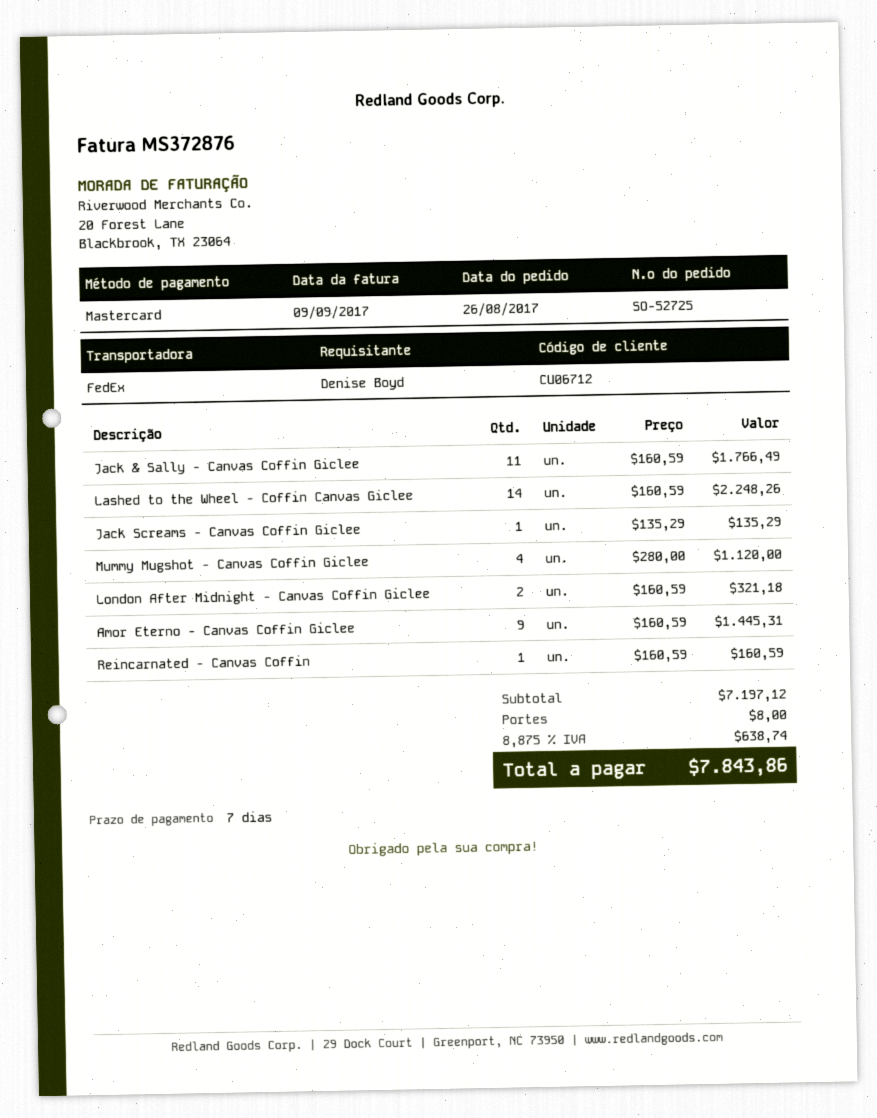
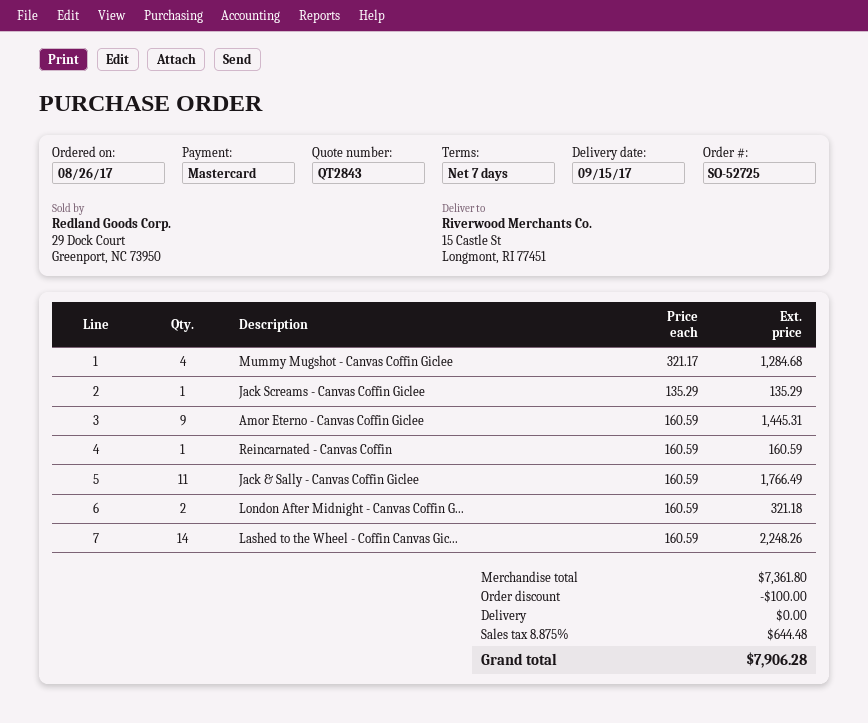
Mummy Mugshot - Canvas Coffin Giclee: 4 x 280.00 = 1120.00 -> 4 x 321.17 = 1284.68
subtotal: 7197.12 -> 7361.80
discount: none -> 100.00
shipping: 8.00 -> 0.00
tax: 8.875% = 638.74 -> 8.875% = 644.48
total: 7843.86 -> 7906.28

